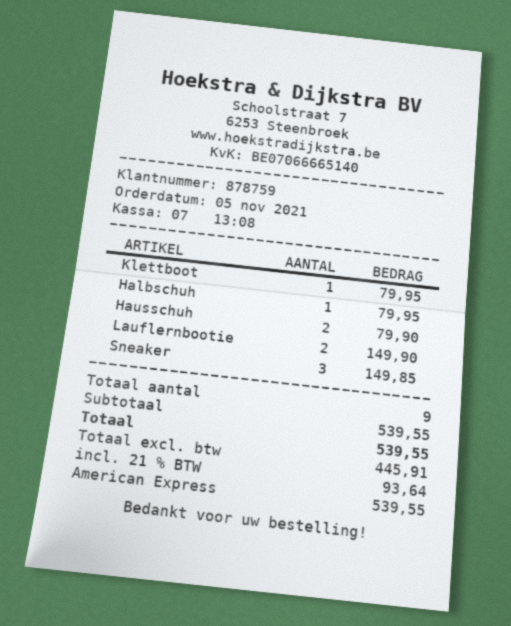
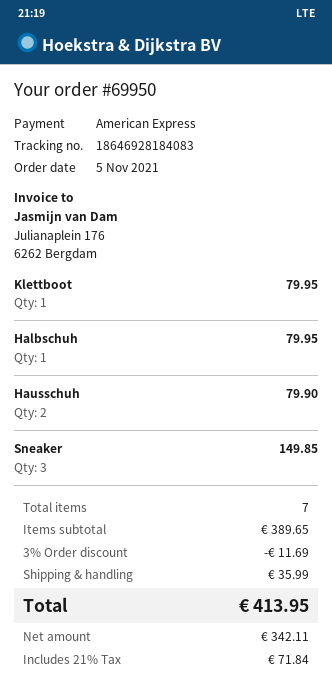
Lauflernbootie: 2 for 149.90 -> none
total quantity: 9 -> 7
subtotal: 539.55 -> 389.65
discount: none -> 3% = 11.69
shipping: none -> 35.99
net: 445.91 -> 342.11
tax: 21% = 93.64 -> 21% = 71.84
total: 539.55 -> 413.95

